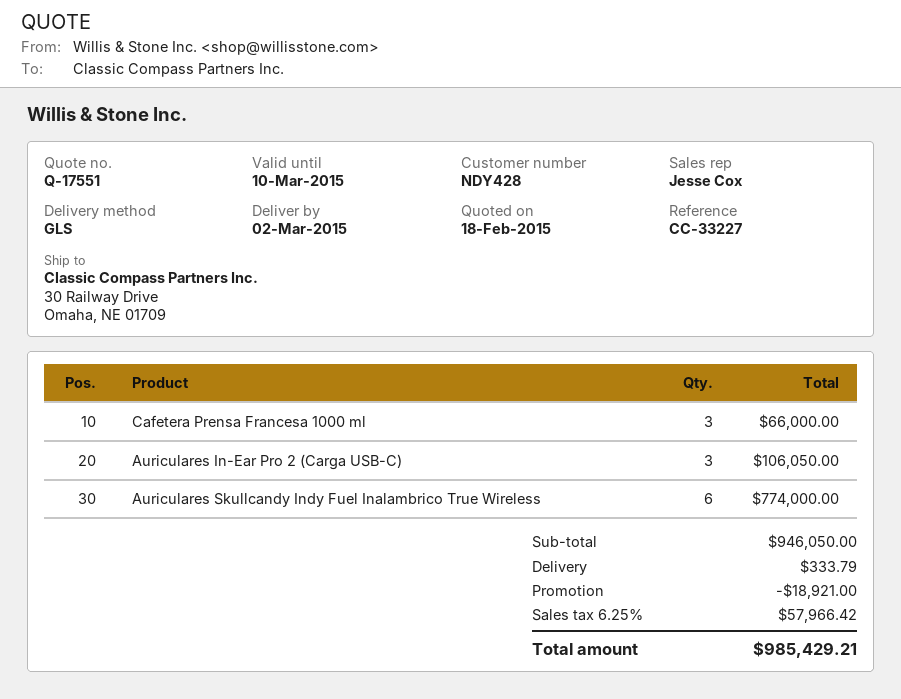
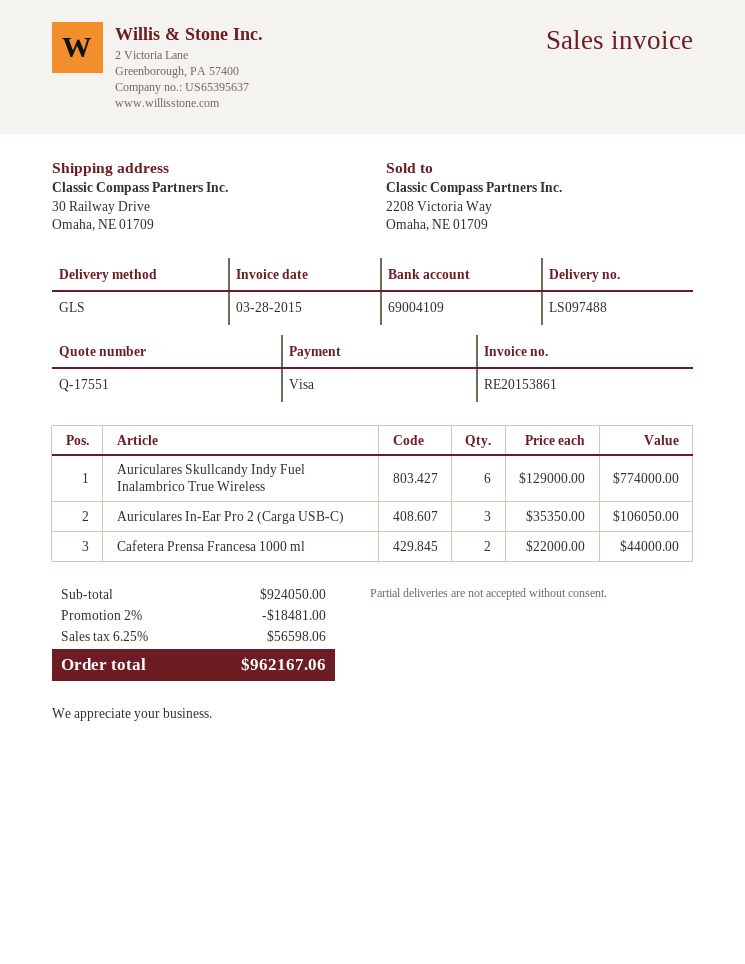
Cafetera Prensa Francesa 1000 ml: 3 for 66000.00 -> 2 for 44000.00
subtotal: 946050.00 -> 924050.00
discount: 18921.00 -> 18481.00
shipping: 333.79 -> none
tax: 6.25% = 57966.42 -> 6.25% = 56598.06
total: 985429.21 -> 962167.06

